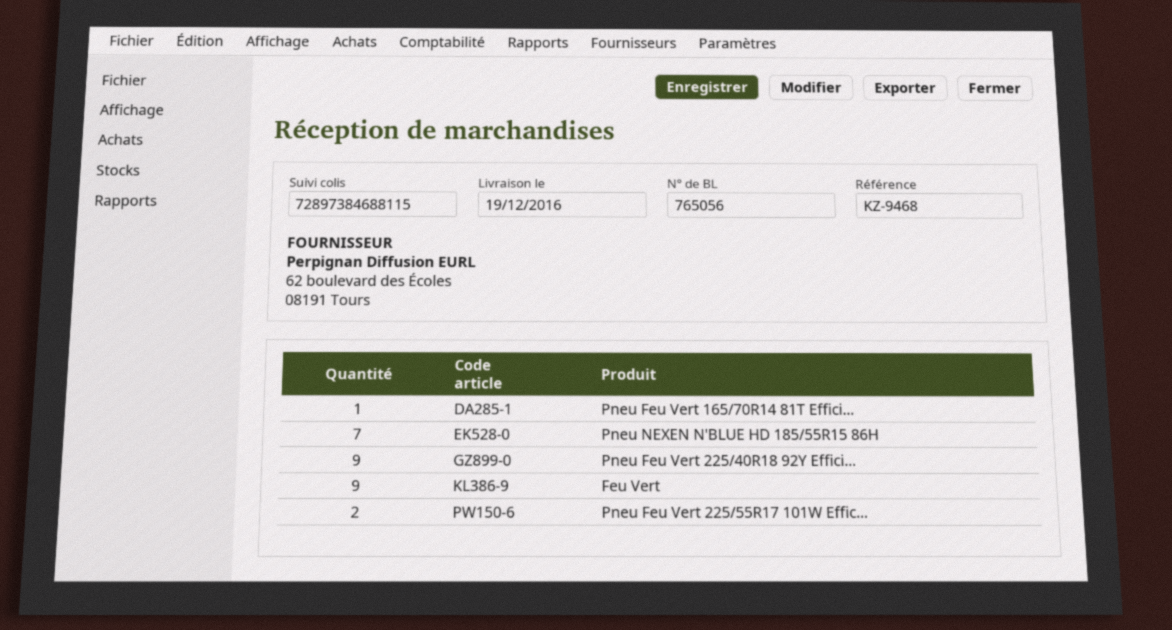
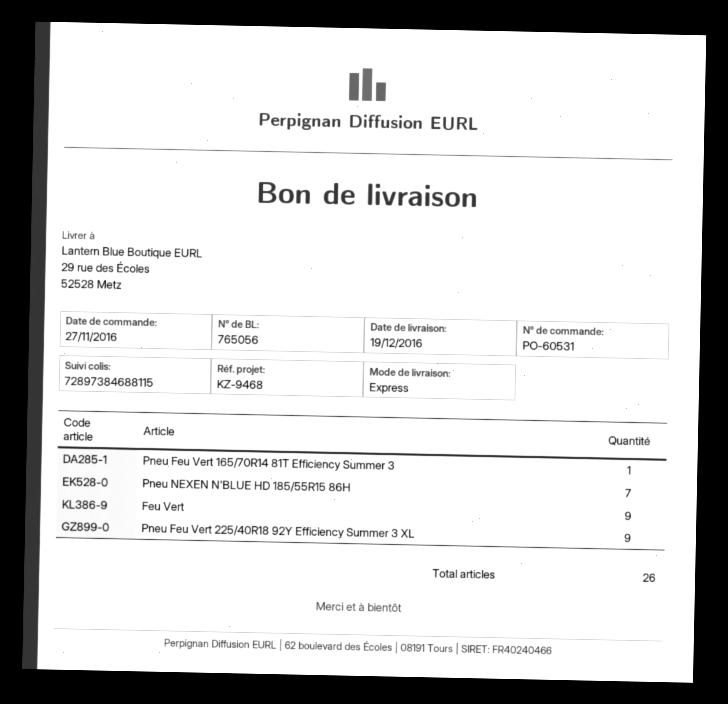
Pneu Feu Vert 225/55R17 101W Effic...: 2 -> none

